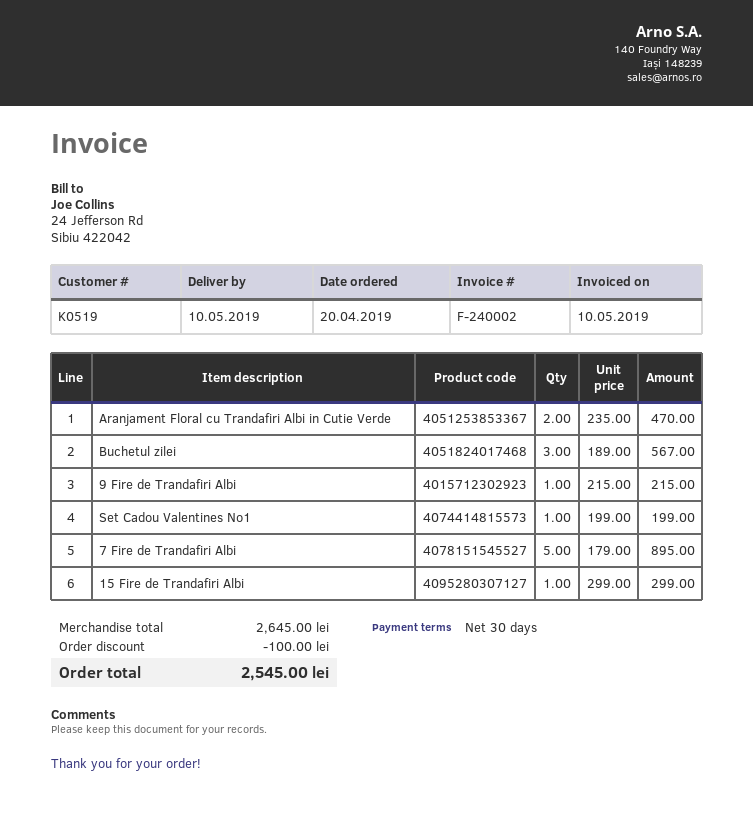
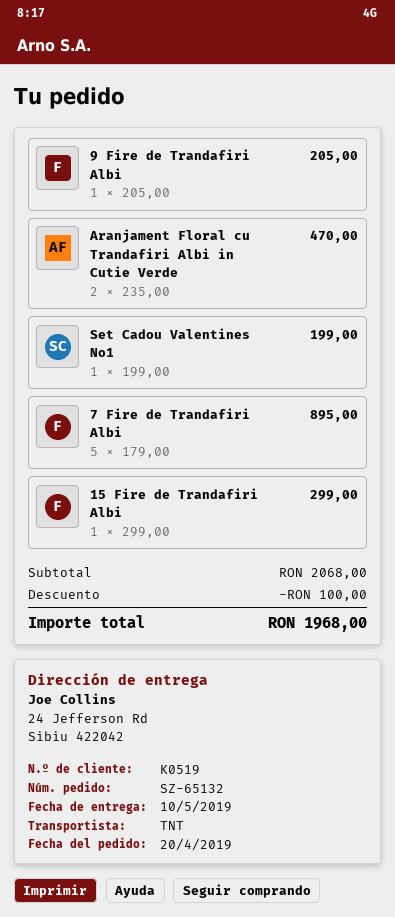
Buchetul zilei: 3 x 189.00 = 567.00 -> none
9 Fire de Trandafiri Albi: 1 x 215.00 = 215.00 -> 1 x 205.00 = 205.00
subtotal: 2645.00 -> 2068.00
total: 2545.00 -> 1968.00

